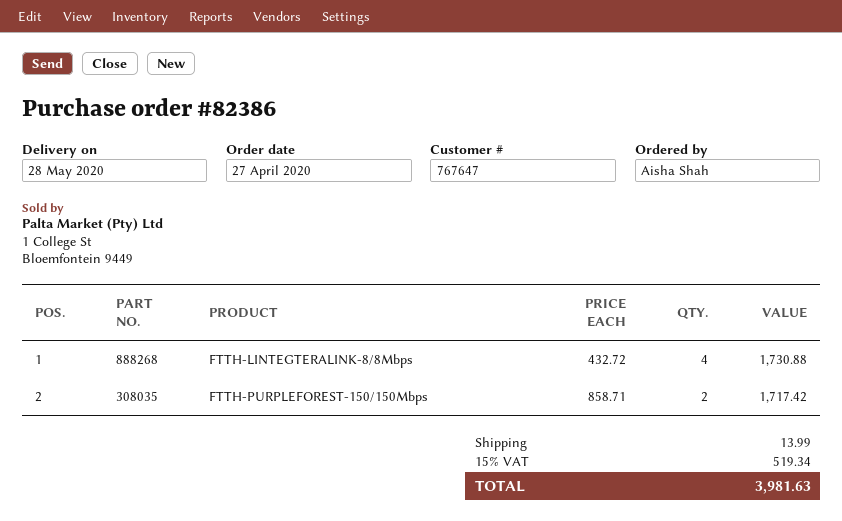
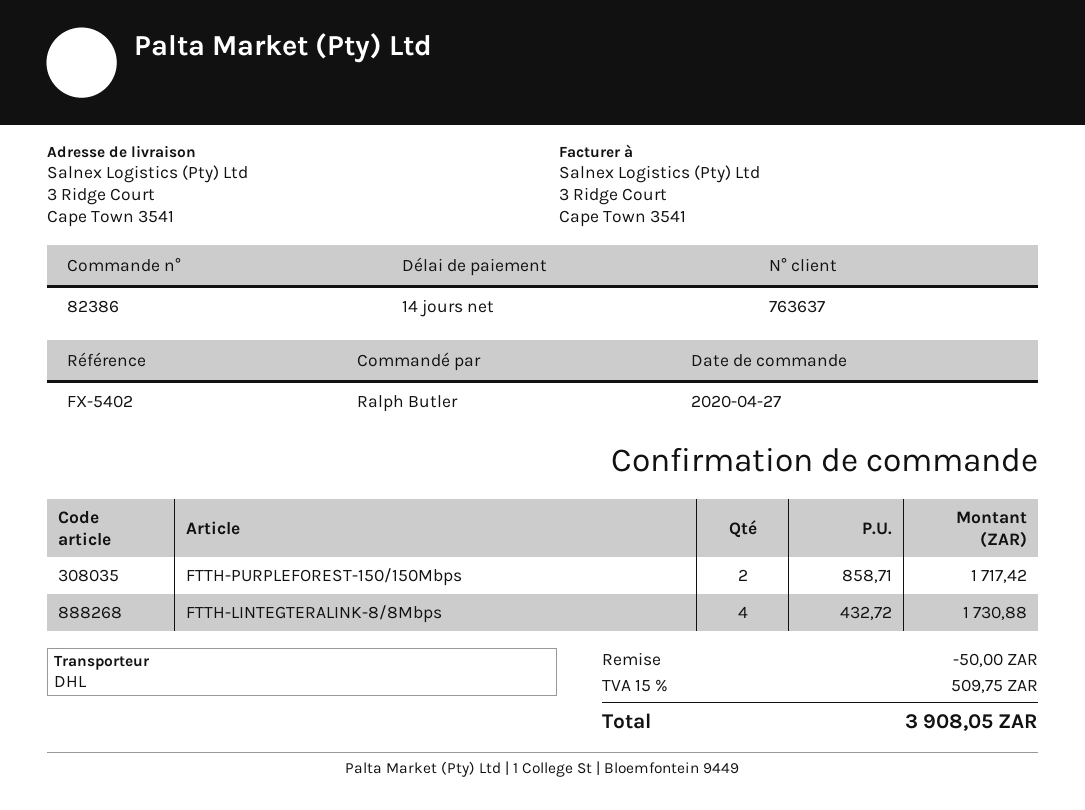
customer number: 767647 -> 763637
ordered by: Aisha Shah -> Ralph Butler
discount: none -> 50.00
shipping: 13.99 -> none
tax: 15% = 519.34 -> 15% = 509.75
total: 3981.63 -> 3908.05

